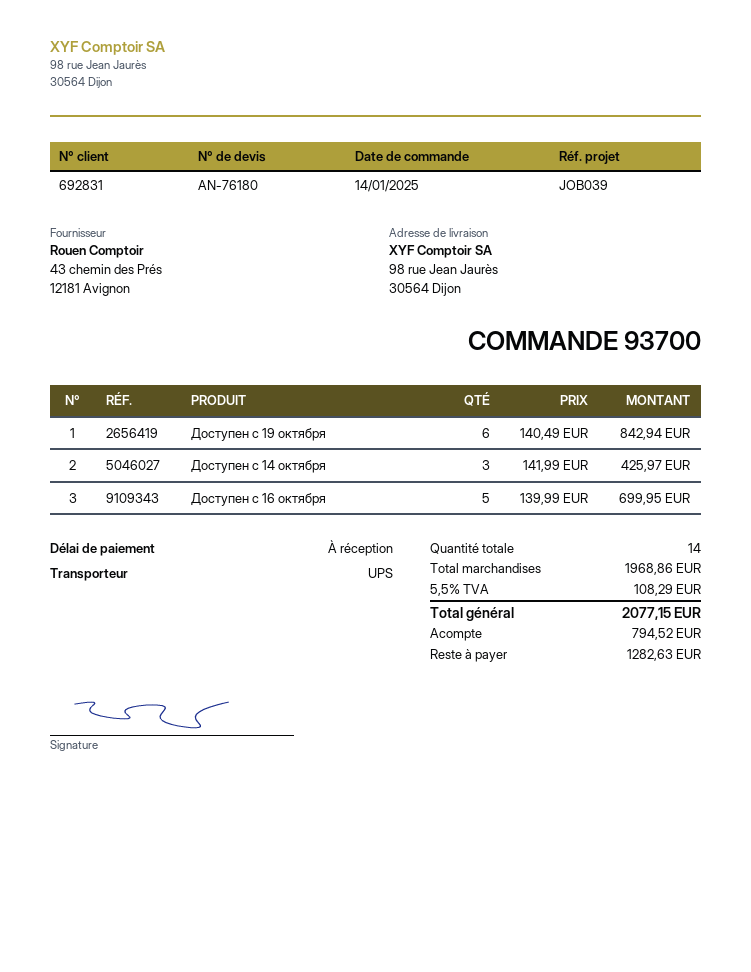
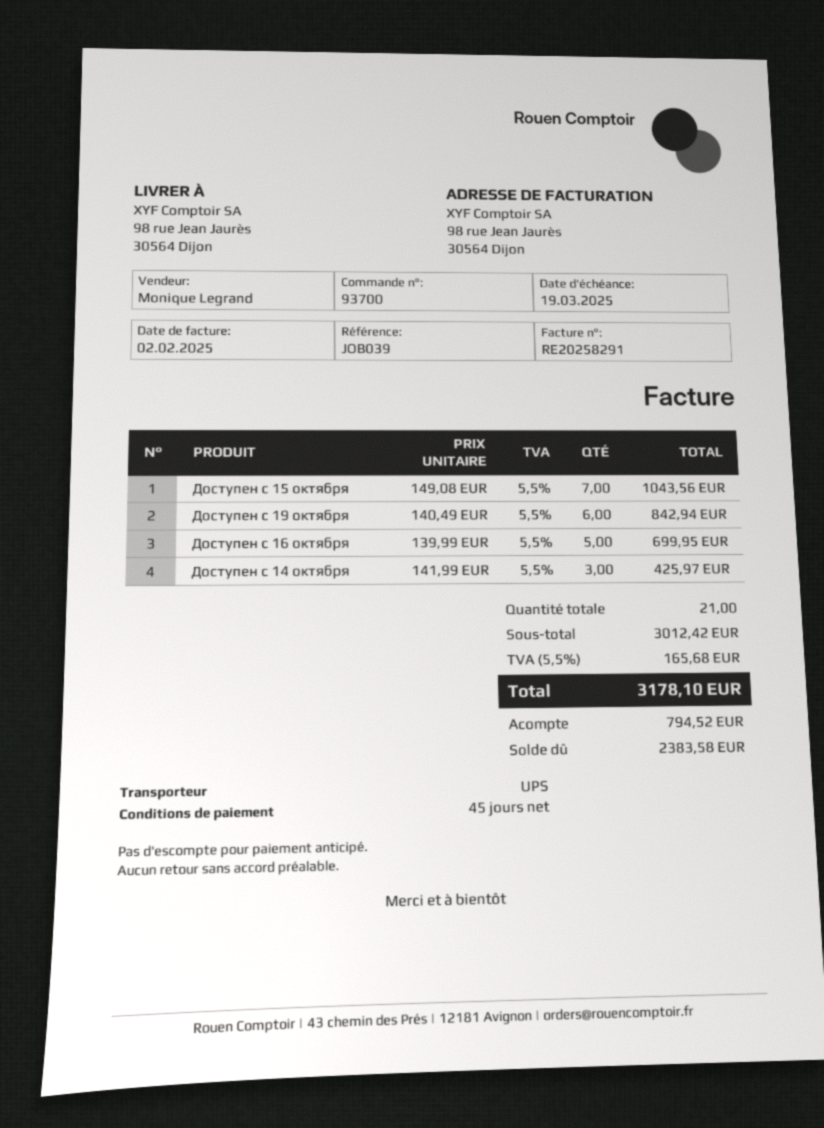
payment terms: on receipt -> 45 days
Доступен c 15 октября: none -> 7 x 149.08 = 1043.56
total quantity: 14 -> 21
subtotal: 1968.86 -> 3012.42
tax: 5.5% = 108.29 -> 5.5% = 165.68
total: 2077.15 -> 3178.10
balance: 1282.63 -> 2383.58

